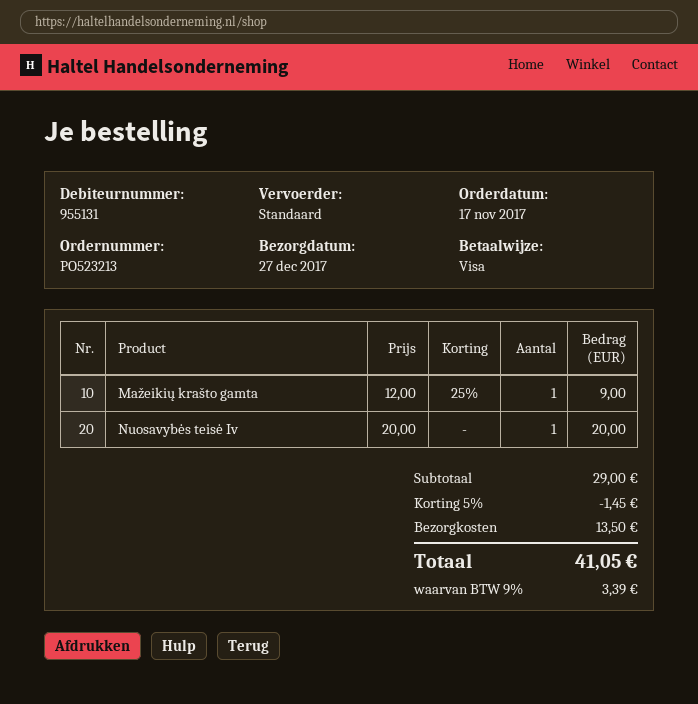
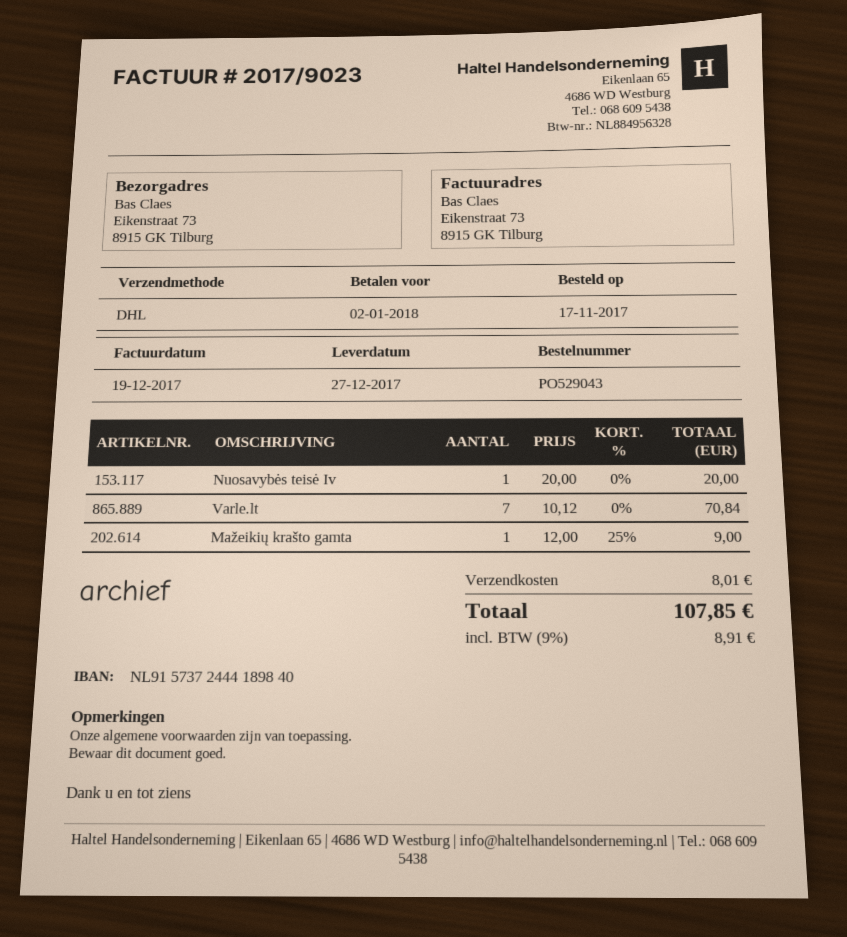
order number: PO523213 -> PO529043
shipping method: standard -> DHL
Varle.lt: none -> 7 x 10.12 = 70.84
discount: 5% = 1.45 -> none
shipping: 13.50 -> 8.01
tax: 9% = 3.39 -> 9% = 8.91
total: 41.05 -> 107.85

